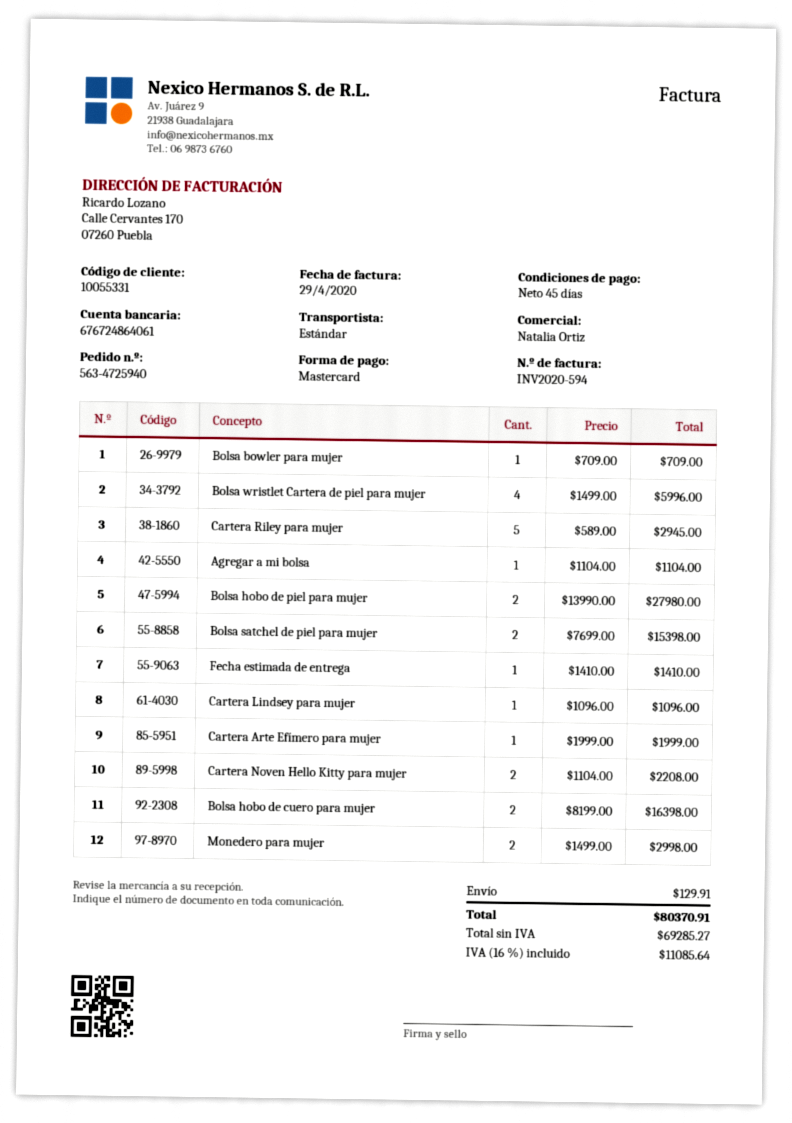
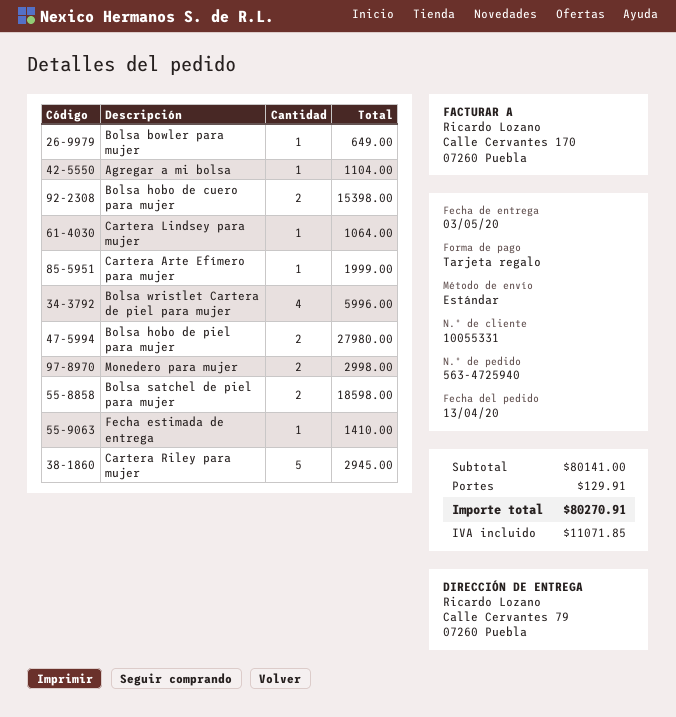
payment method: Mastercard -> gift card
Bolsa bowler para mujer: 1 for 709.00 -> 1 for 649.00
Bolsa satchel de piel para mujer: 2 for 15398.00 -> 2 for 18598.00
Cartera Lindsey para mujer: 1 for 1096.00 -> 1 for 1064.00
Cartera Noven Hello Kitty para mujer: 2 for 2208.00 -> none
Bolsa hobo de cuero para mujer: 2 for 16398.00 -> 2 for 15398.00
tax: 11085.64 -> 11071.85
total: 80370.91 -> 80270.91

